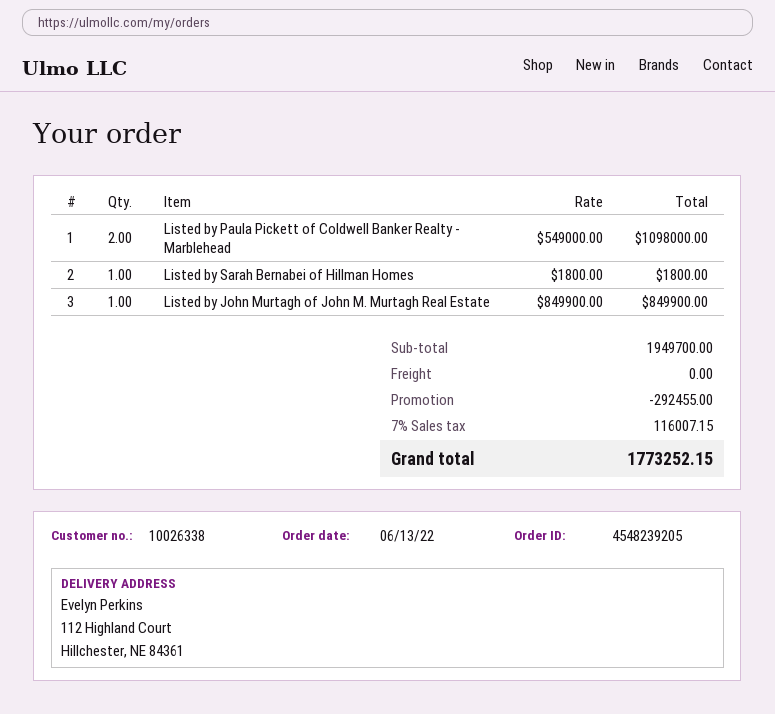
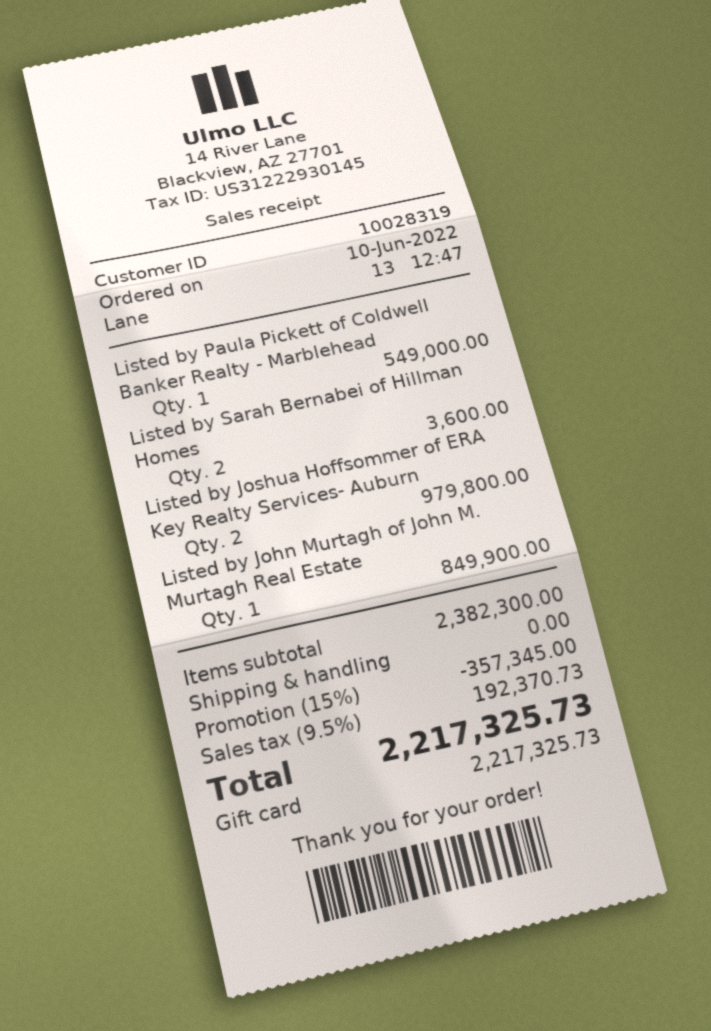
order date: 2022-06-13 -> 2022-06-10
customer number: 10026338 -> 10028319
Listed by Paula Pickett of Coldwell Banker Realty - Marblehead: 2 for 1098000.00 -> 1 for 549000.00
Listed by Sarah Bernabei of Hillman Homes: 1 for 1800.00 -> 2 for 3600.00
Listed by Joshua Hoffsommer of ERA Key Realty Services- Auburn: none -> 2 for 979800.00
subtotal: 1949700.00 -> 2382300.00
discount: 292455.00 -> 357345.00
tax: 7% = 116007.15 -> 9.5% = 192370.73
total: 1773252.15 -> 2217325.73

